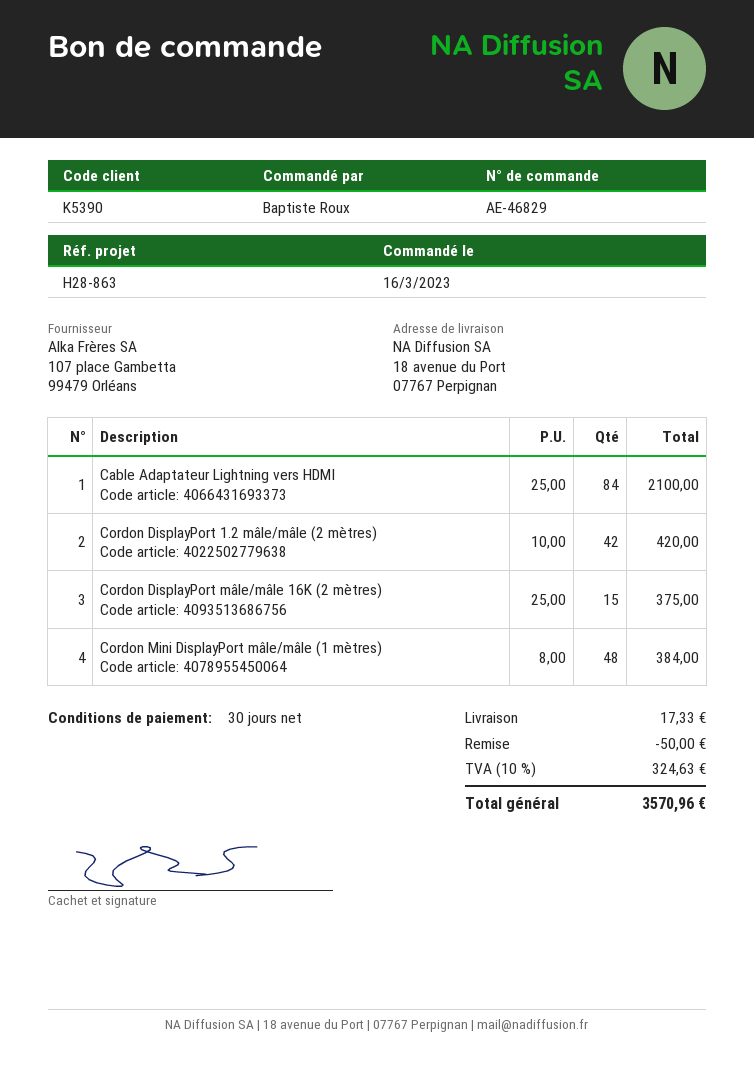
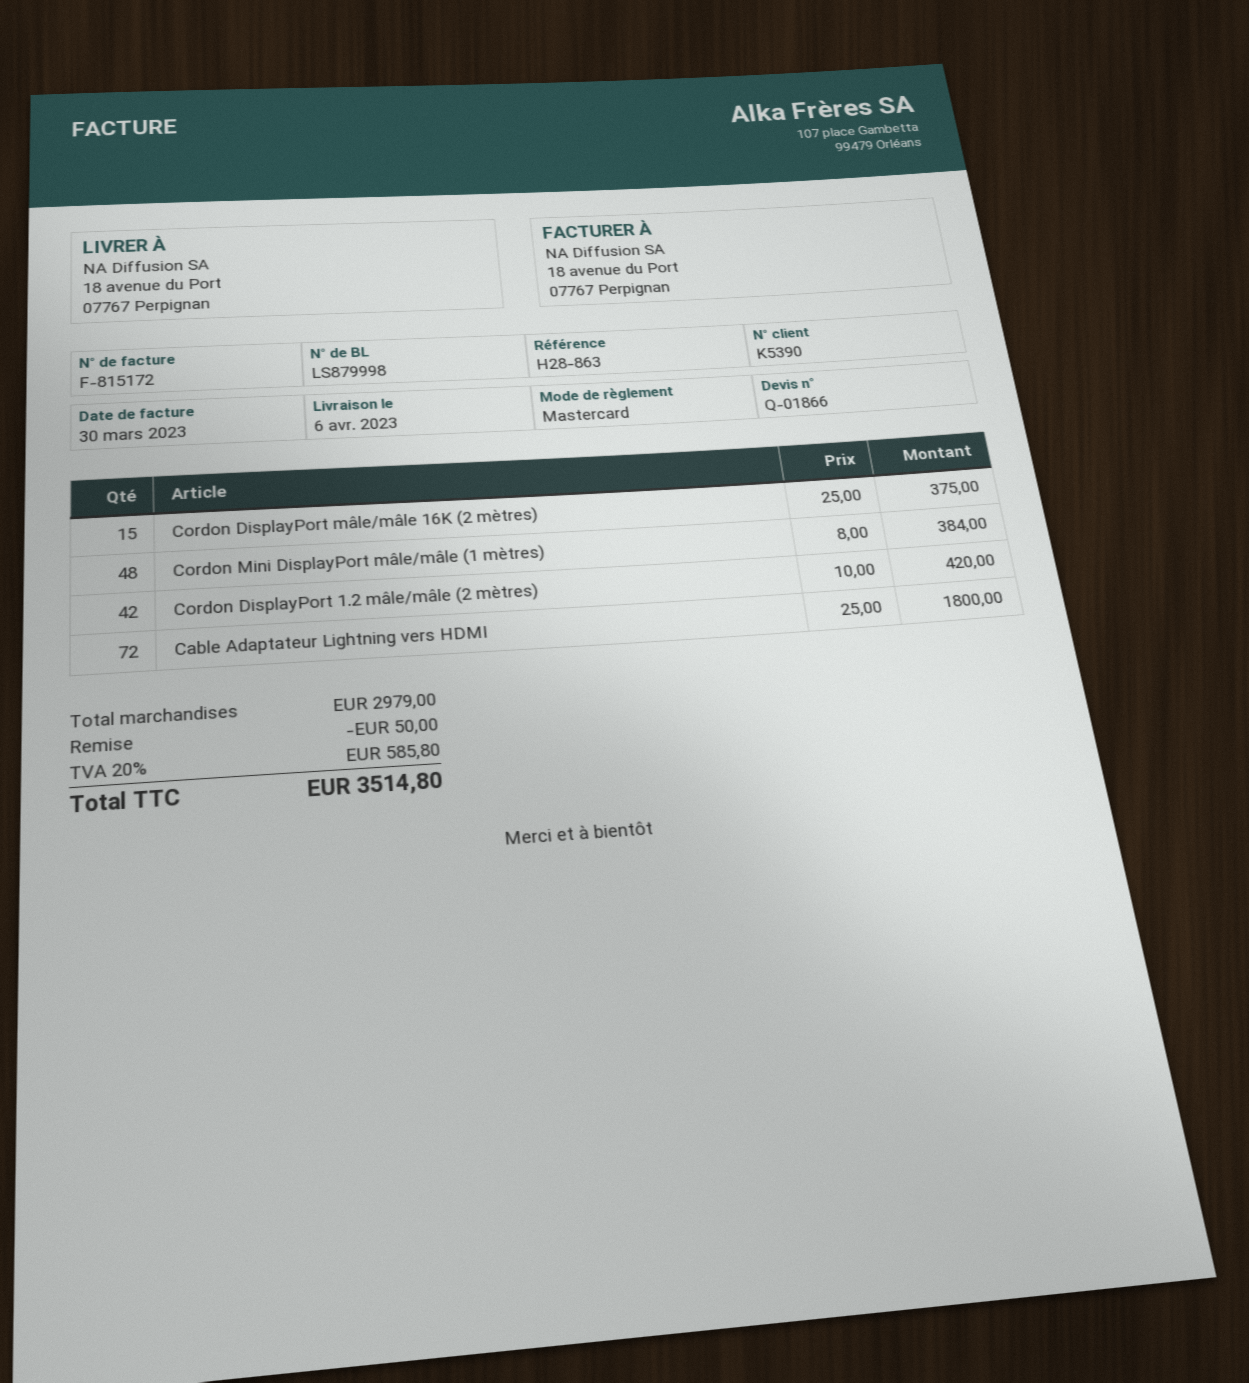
Cable Adaptateur Lightning vers HDMI: 84 x 25.00 = 2100.00 -> 72 x 25.00 = 1800.00
shipping: 17.33 -> none
tax: 10% = 324.63 -> 20% = 585.80
total: 3570.96 -> 3514.80

